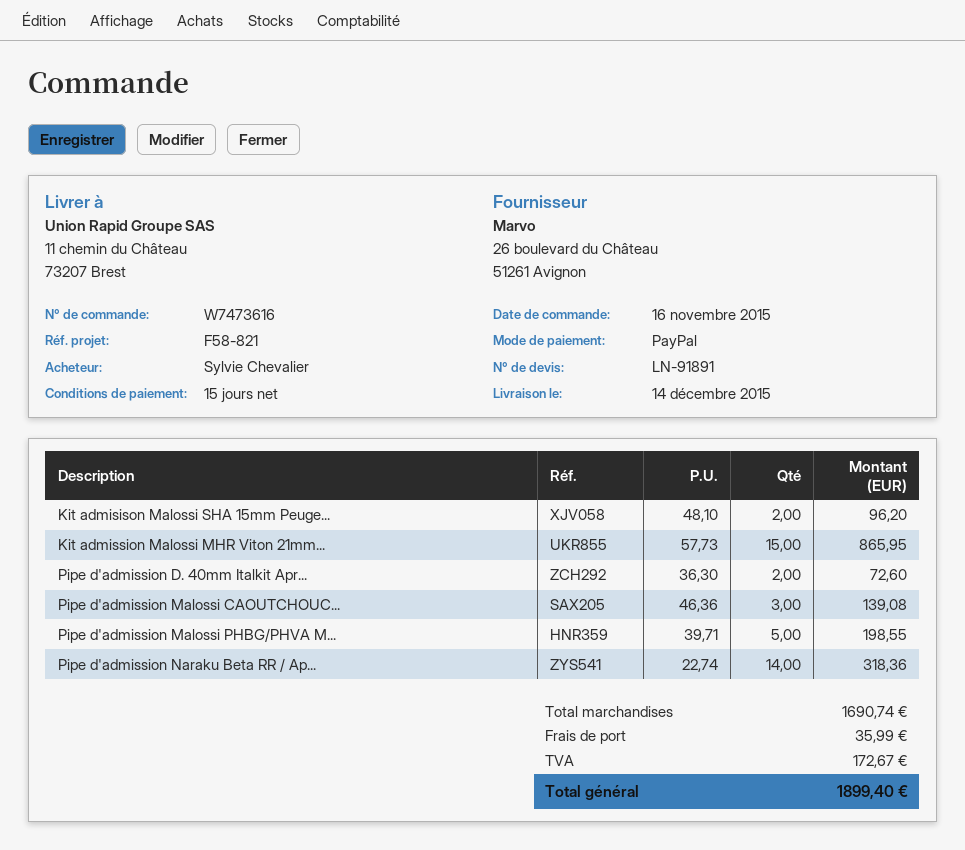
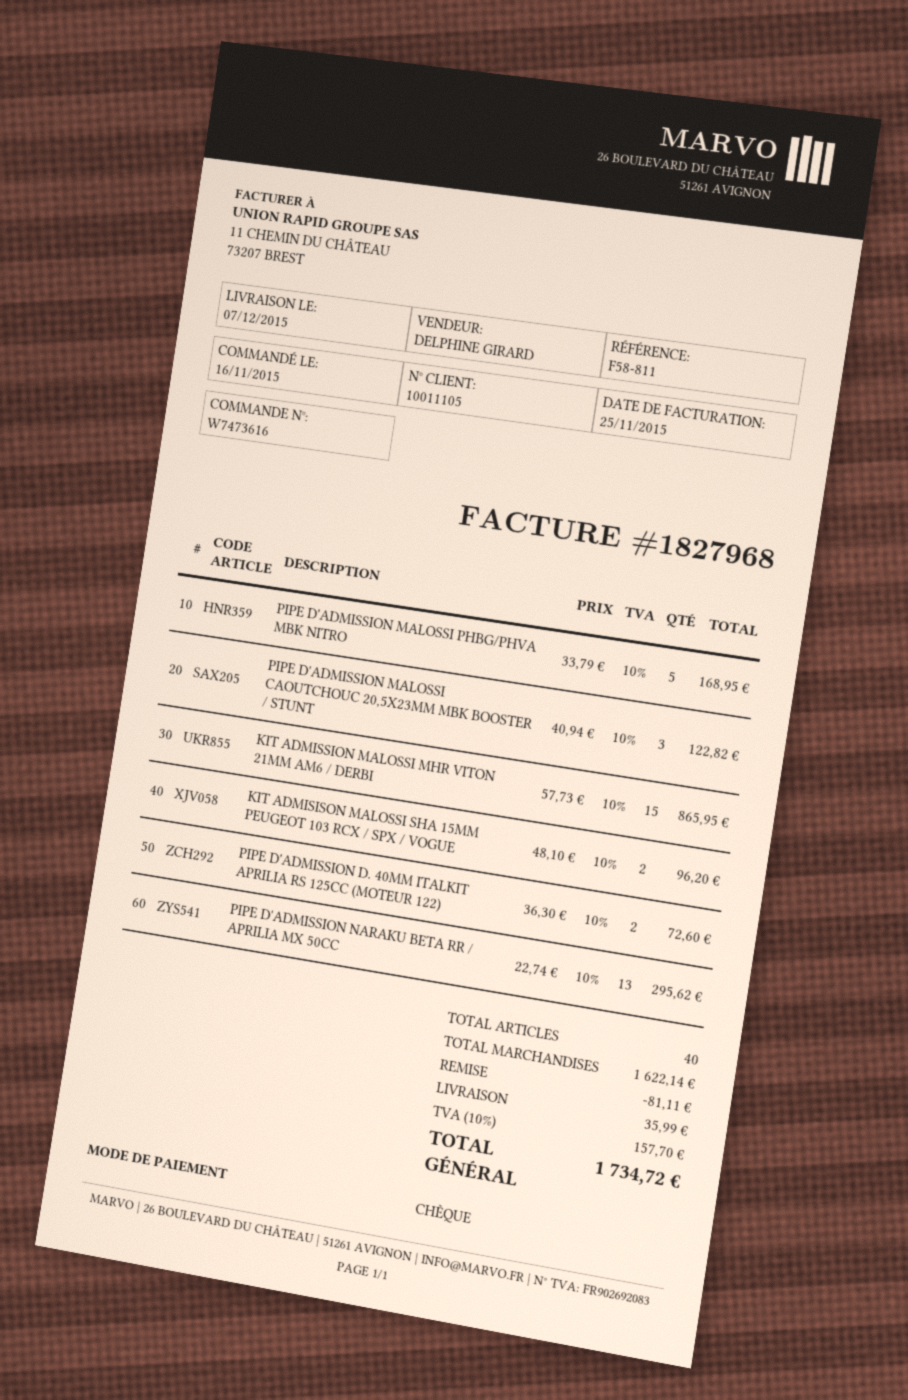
delivery date: 2015-12-14 -> 2015-12-07
reference: F58-821 -> F58-811
payment method: PayPal -> cheque
Pipe d'admission Malossi CAOUTCHOUC...: 3 x 46.36 = 139.08 -> 3 x 40.94 = 122.82
Pipe d'admission Malossi PHBG/PHVA M...: 5 x 39.71 = 198.55 -> 5 x 33.79 = 168.95
Pipe d'admission Naraku Beta RR / Ap...: 14 x 22.74 = 318.36 -> 13 x 22.74 = 295.62
subtotal: 1690.74 -> 1622.14
discount: none -> 81.11
tax: 172.67 -> 157.70
total: 1899.40 -> 1734.72

